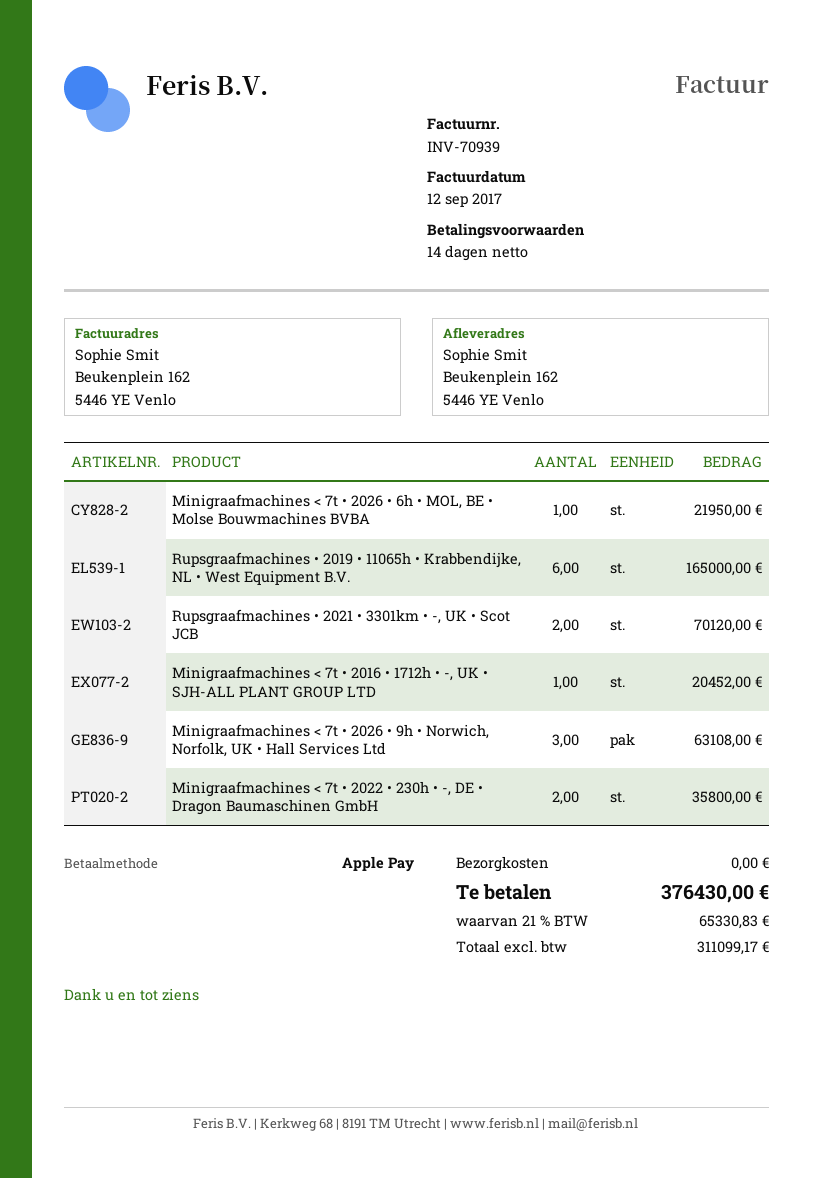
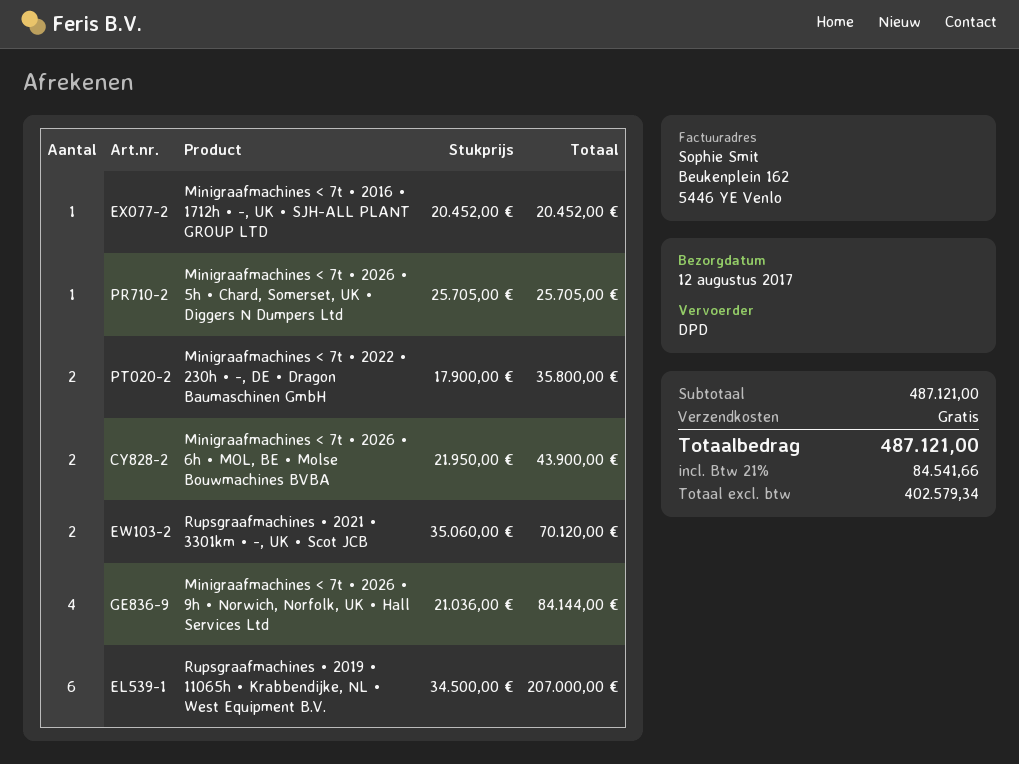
Minigraafmachines < 7t • 2026 • 6h • MOL, BE • Molse Bouwmachines BVBA: 1 for 21950.00 -> 2 for 43900.00
Rupsgraafmachines • 2019 • 11065h • Krabbendijke, NL • West Equipment B.V.: 6 for 165000.00 -> 6 for 207000.00
Minigraafmachines < 7t • 2026 • 9h • Norwich, Norfolk, UK • Hall Services Ltd: 3 for 63108.00 -> 4 for 84144.00
Minigraafmachines < 7t • 2026 • 5h • Chard, Somerset, UK • Diggers N Dumpers Ltd: none -> 1 for 25705.00
net: 311099.17 -> 402579.34
tax: 21% = 65330.83 -> 21% = 84541.66
total: 376430.00 -> 487121.00

